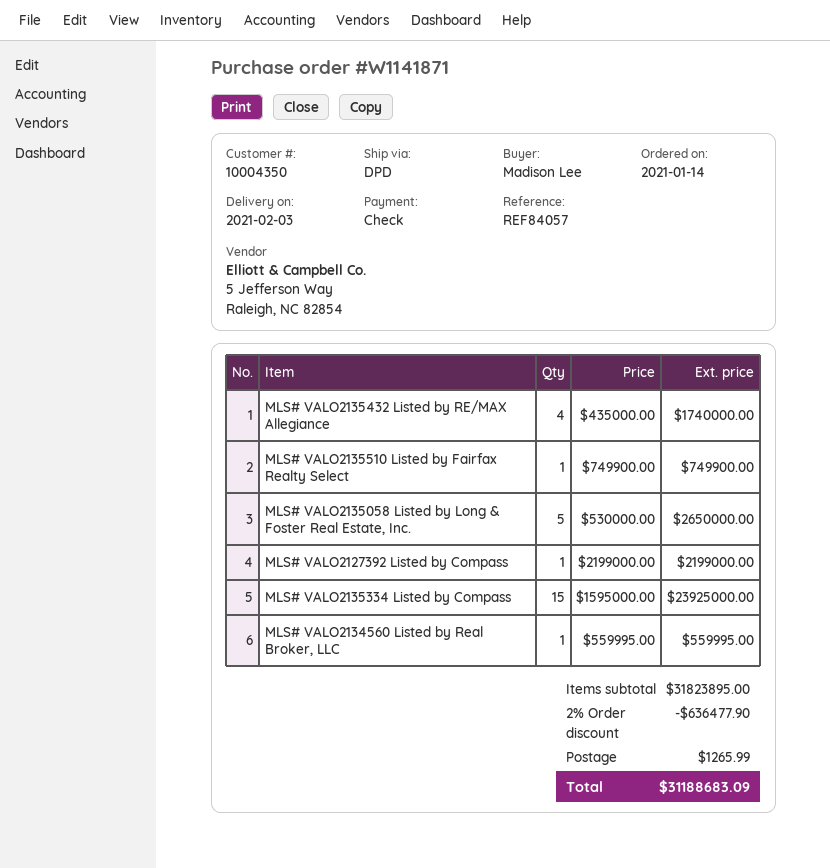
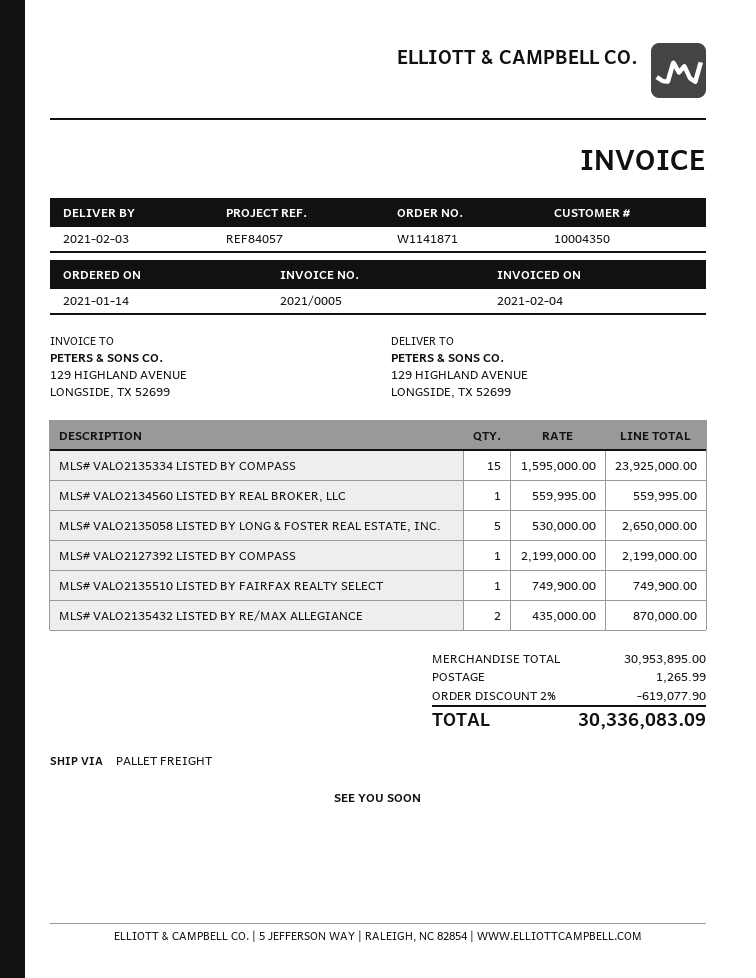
shipping method: DPD -> pallet freight
MLS# VALO2135432 Listed by RE/MAX Allegiance: 4 x 435000.00 = 1740000.00 -> 2 x 435000.00 = 870000.00
subtotal: 31823895.00 -> 30953895.00
discount: 2% = 636477.90 -> 2% = 619077.90
total: 31188683.09 -> 30336083.09

